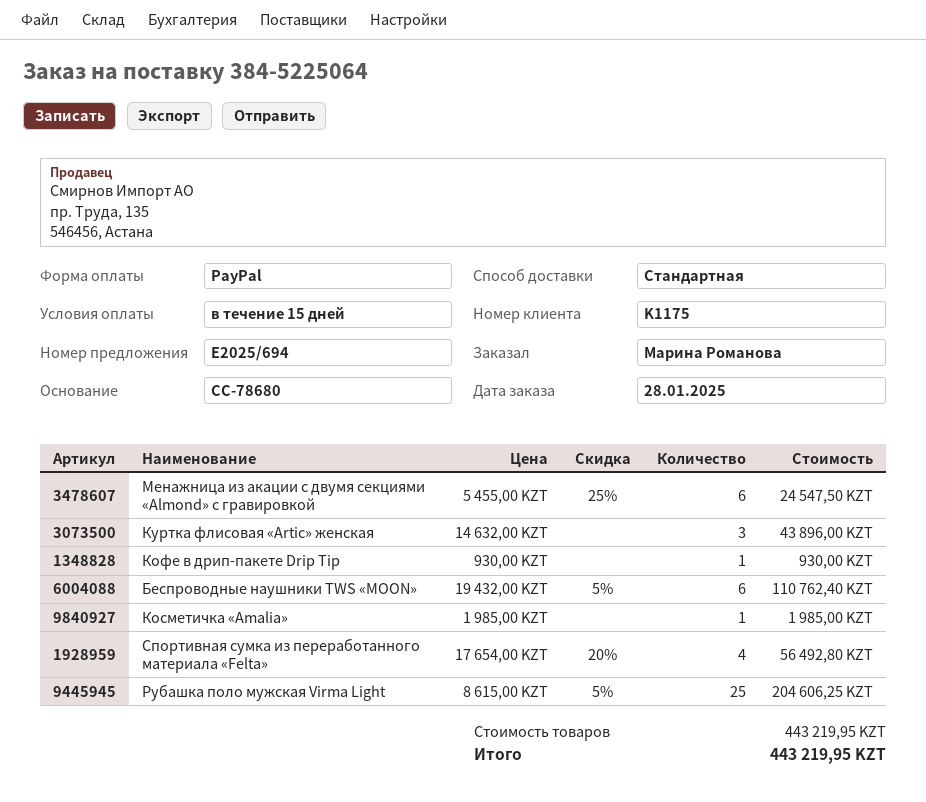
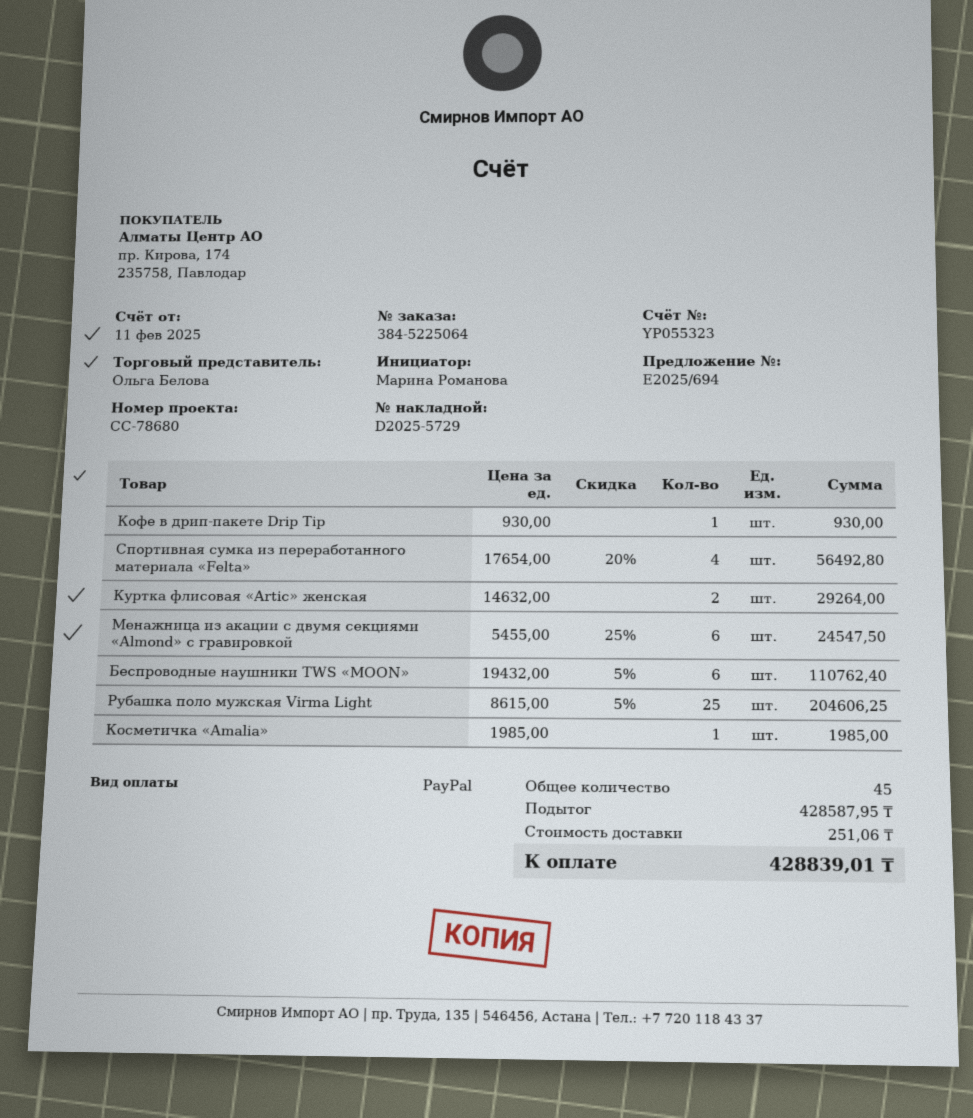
Куртка флисовая «Artic» женская: 3 x 14632.00 = 43896.00 -> 2 x 14632.00 = 29264.00
subtotal: 443219.95 -> 428587.95
shipping: none -> 251.06
total: 443219.95 -> 428839.01

